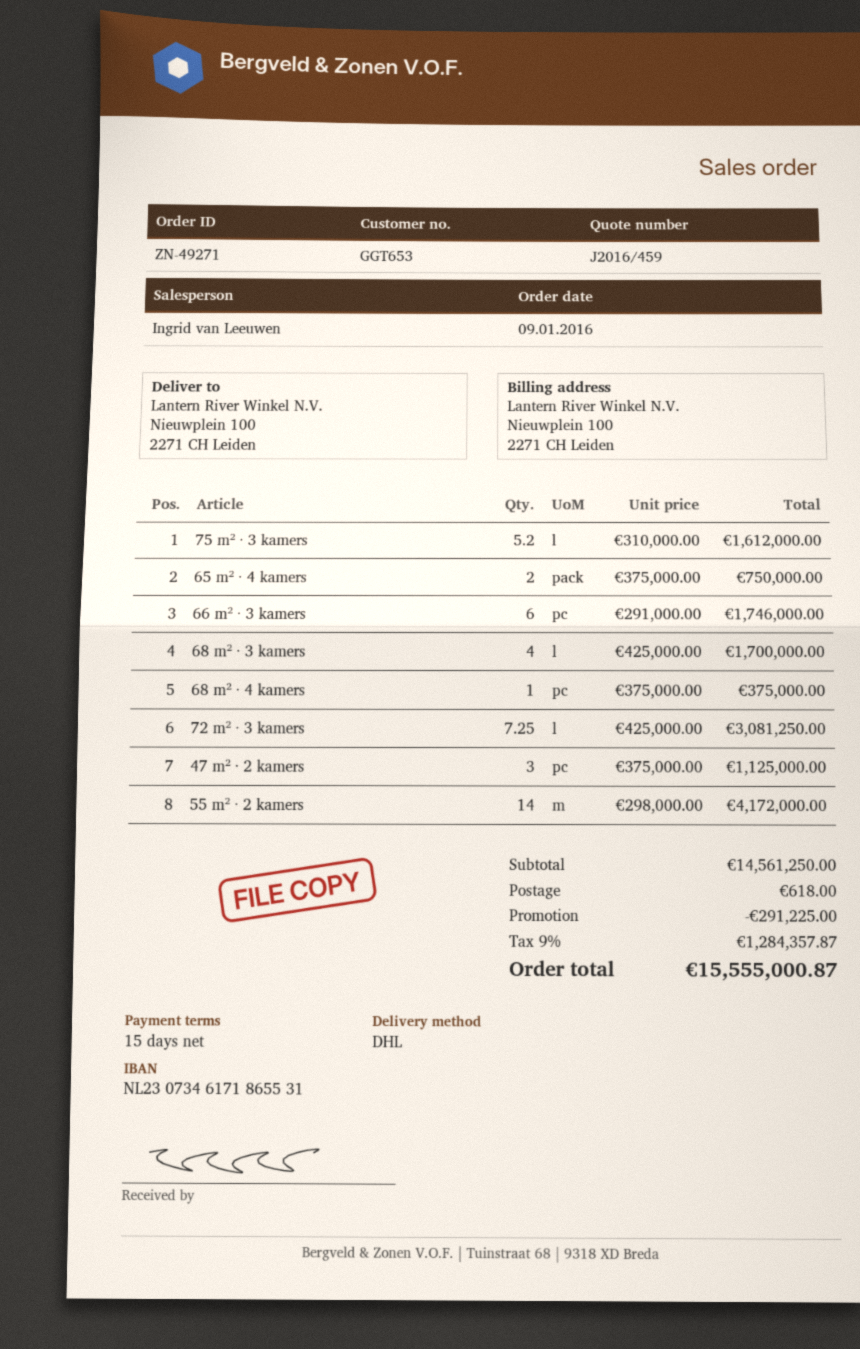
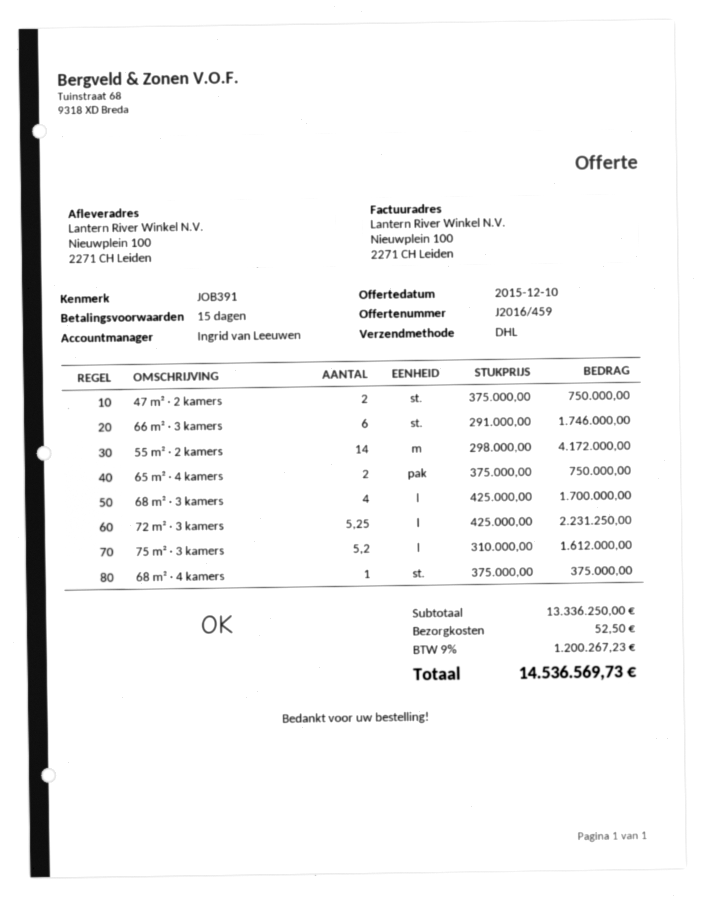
72 m² · 3 kamers: 7.25 x 425000.00 = 3081250.00 -> 5.25 x 425000.00 = 2231250.00
47 m² · 2 kamers: 3 x 375000.00 = 1125000.00 -> 2 x 375000.00 = 750000.00
subtotal: 14561250.00 -> 13336250.00
discount: 291225.00 -> none
shipping: 618.00 -> 52.50
tax: 9% = 1284357.87 -> 9% = 1200267.23
total: 15555000.87 -> 14536569.73

